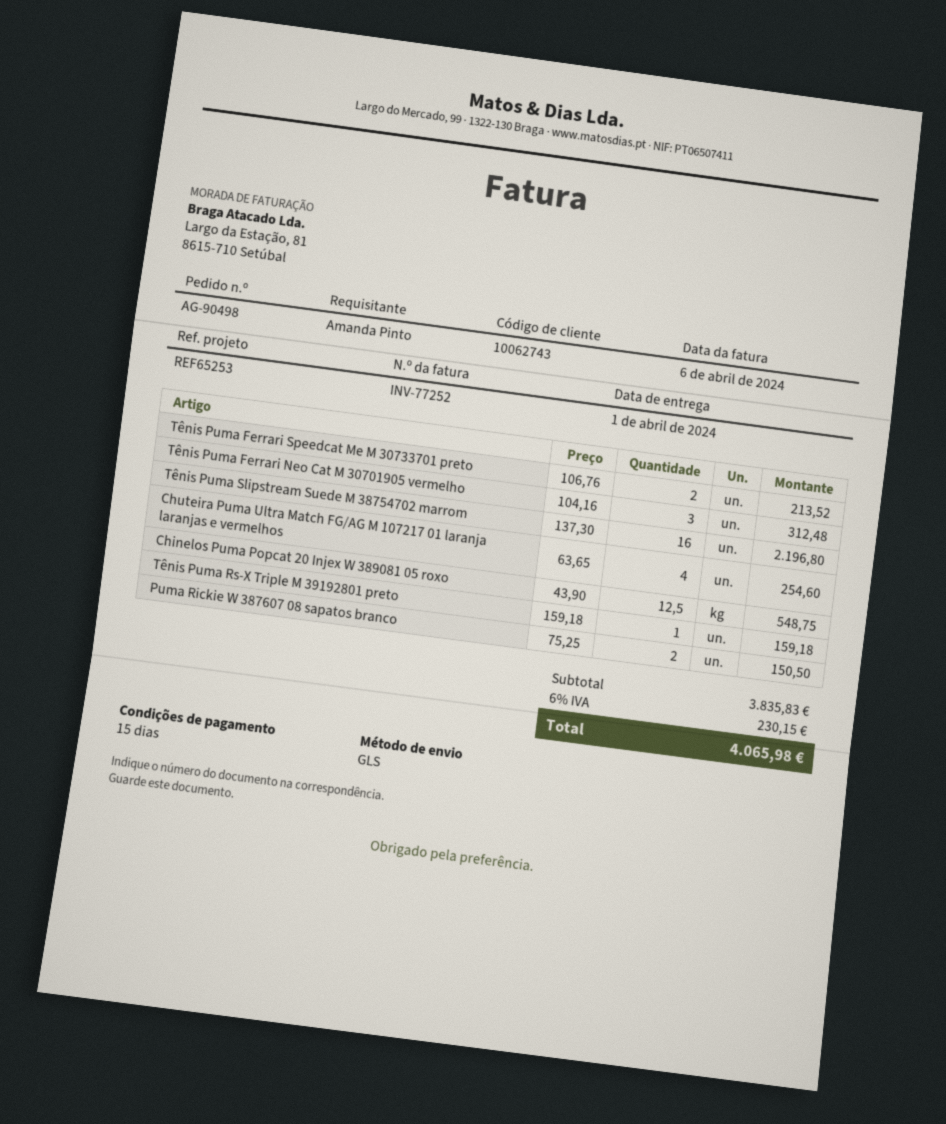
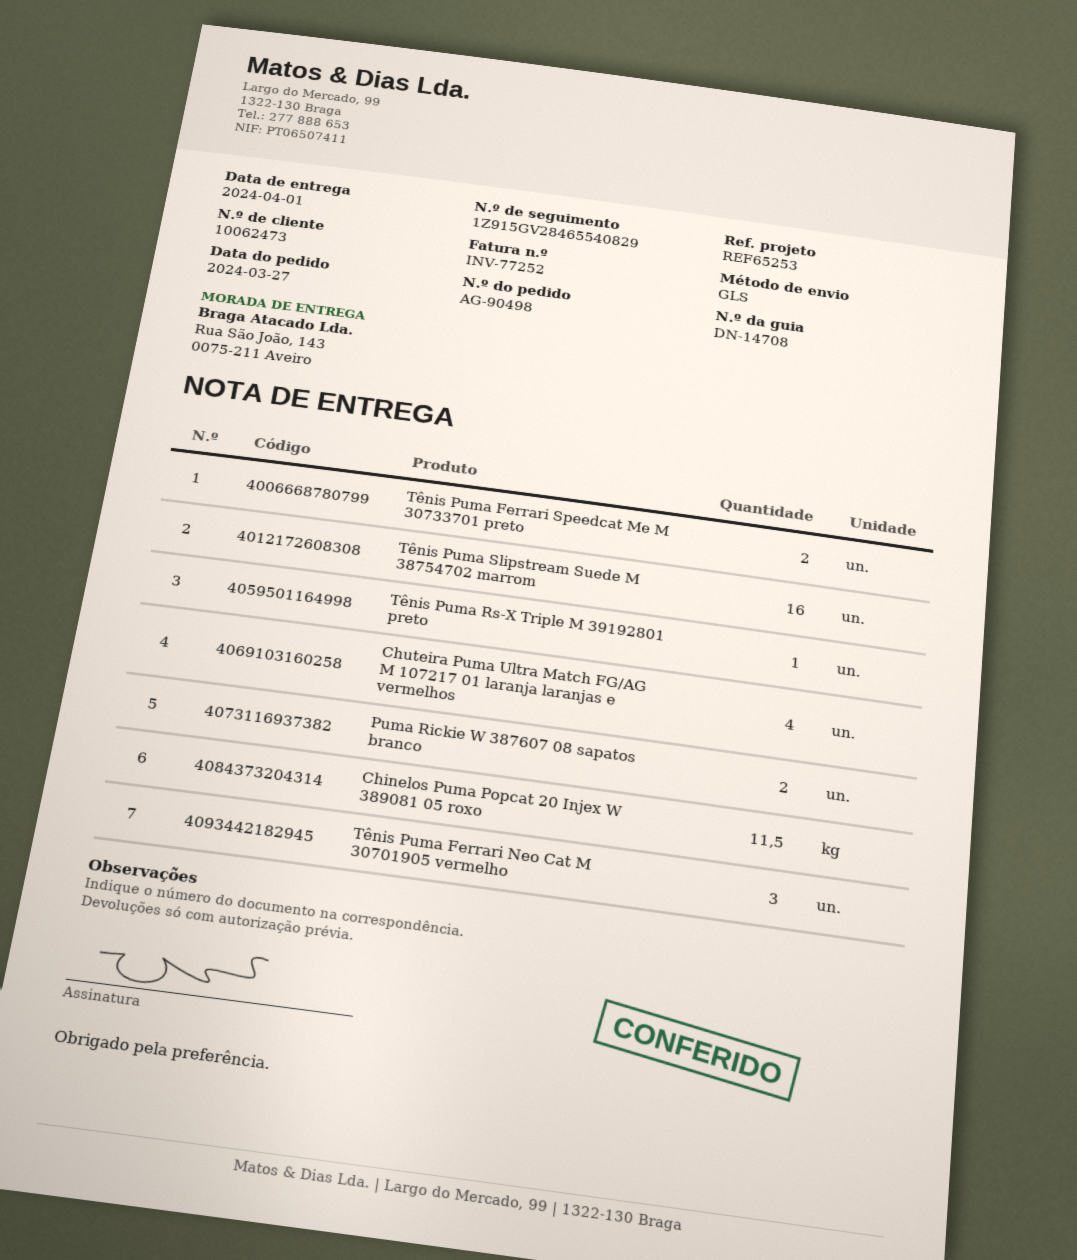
customer number: 10062743 -> 10062473
Chinelos Puma Popcat 20 Injex W 389081 05 roxo: 12.5 -> 11.5

